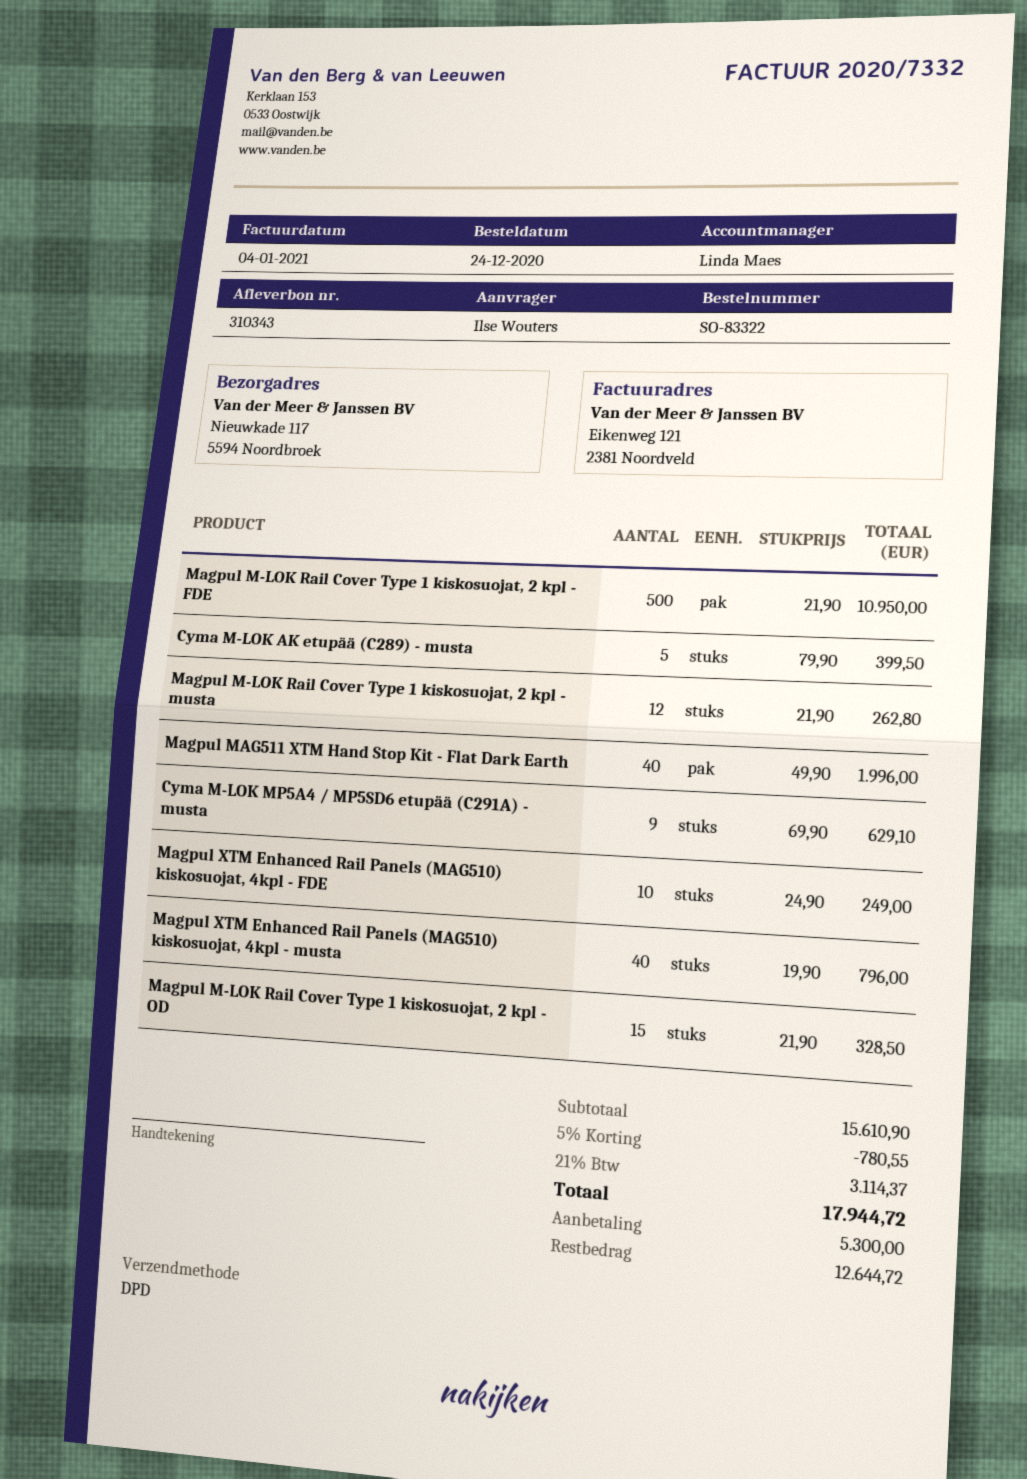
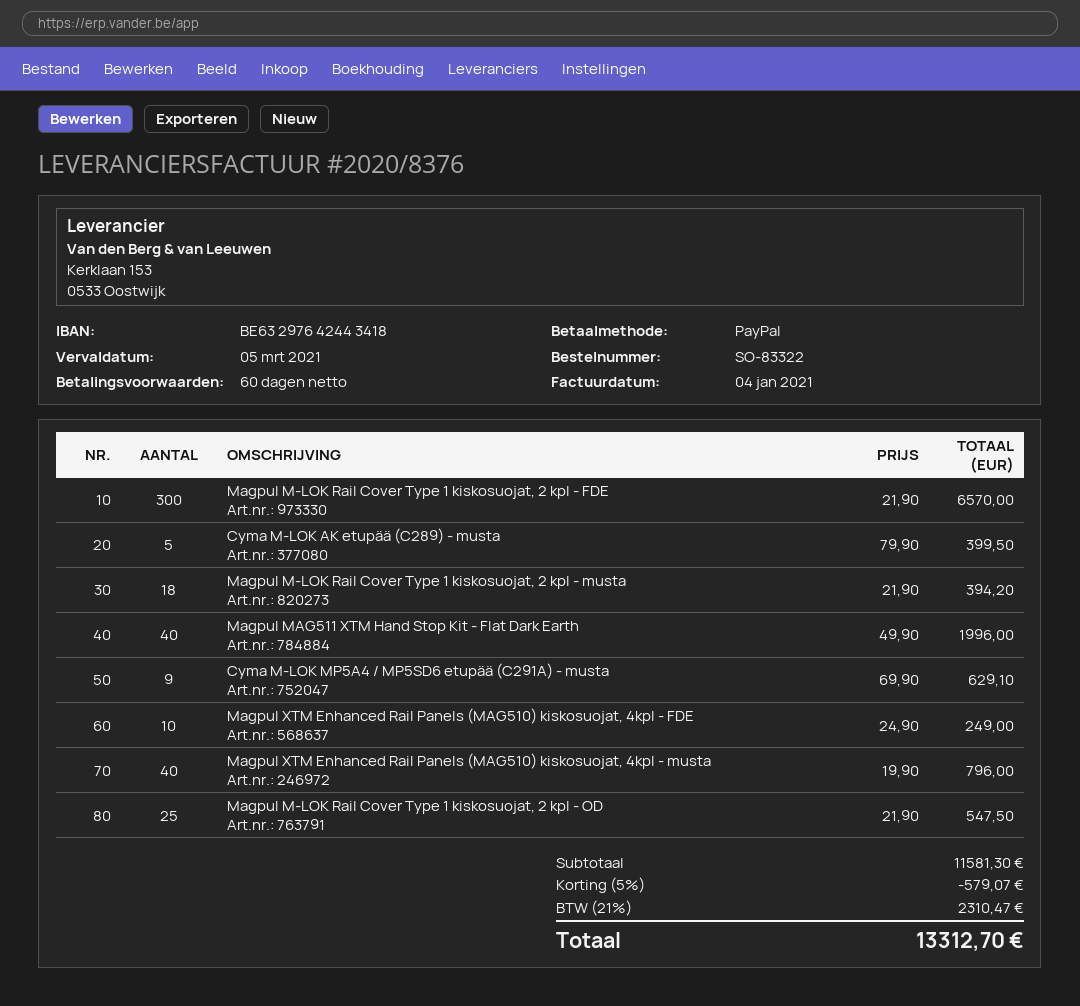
invoice number: 2020/7332 -> 2020/8376
Magpul M-LOK Rail Cover Type 1 kiskosuojat, 2 kpl - FDE: 500 x 21.90 = 10950.00 -> 300 x 21.90 = 6570.00
Magpul M-LOK Rail Cover Type 1 kiskosuojat, 2 kpl - musta: 12 x 21.90 = 262.80 -> 18 x 21.90 = 394.20
Magpul M-LOK Rail Cover Type 1 kiskosuojat, 2 kpl - OD: 15 x 21.90 = 328.50 -> 25 x 21.90 = 547.50
subtotal: 15610.90 -> 11581.30
discount: 5% = 780.55 -> 5% = 579.07
tax: 21% = 3114.37 -> 21% = 2310.47
total: 17944.72 -> 13312.70

